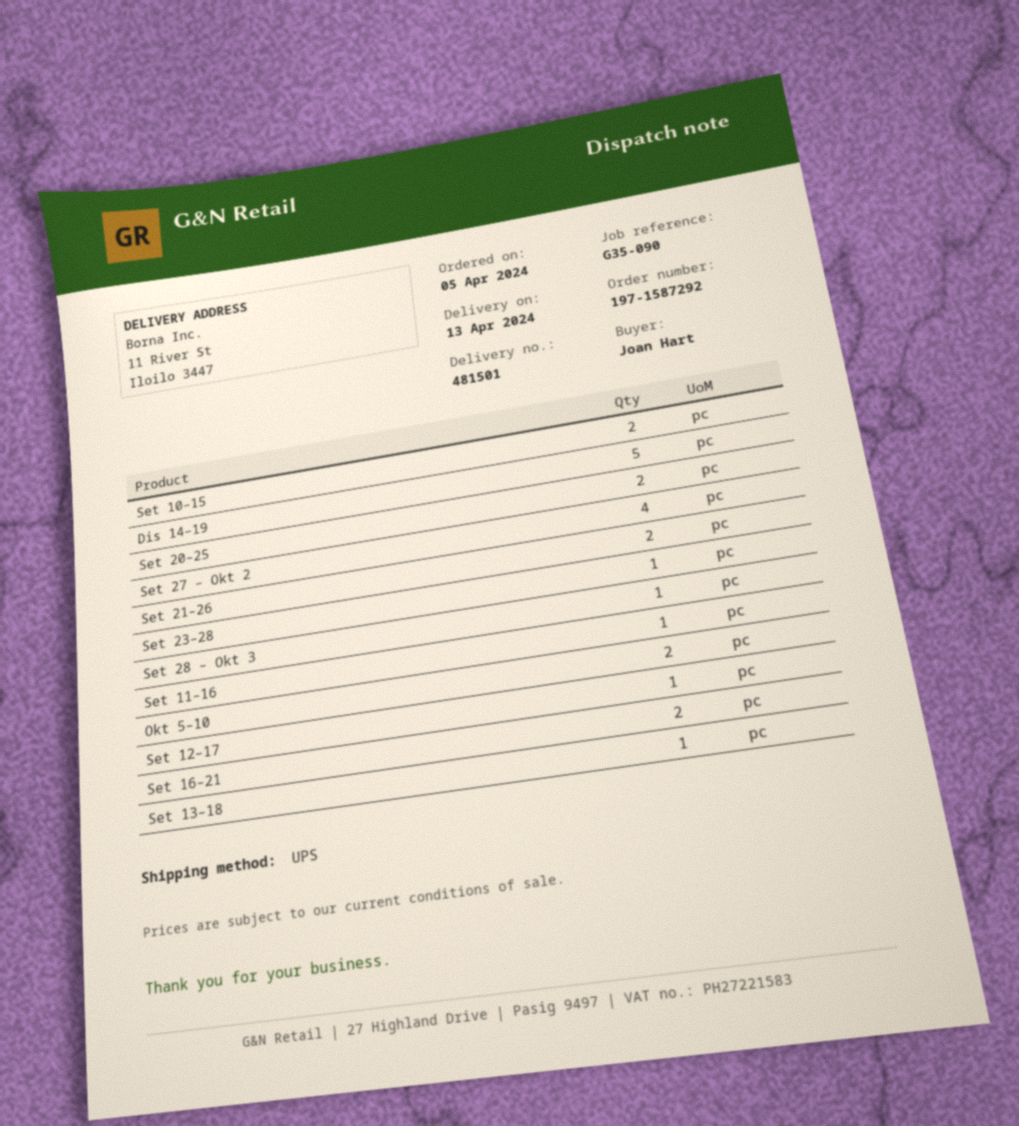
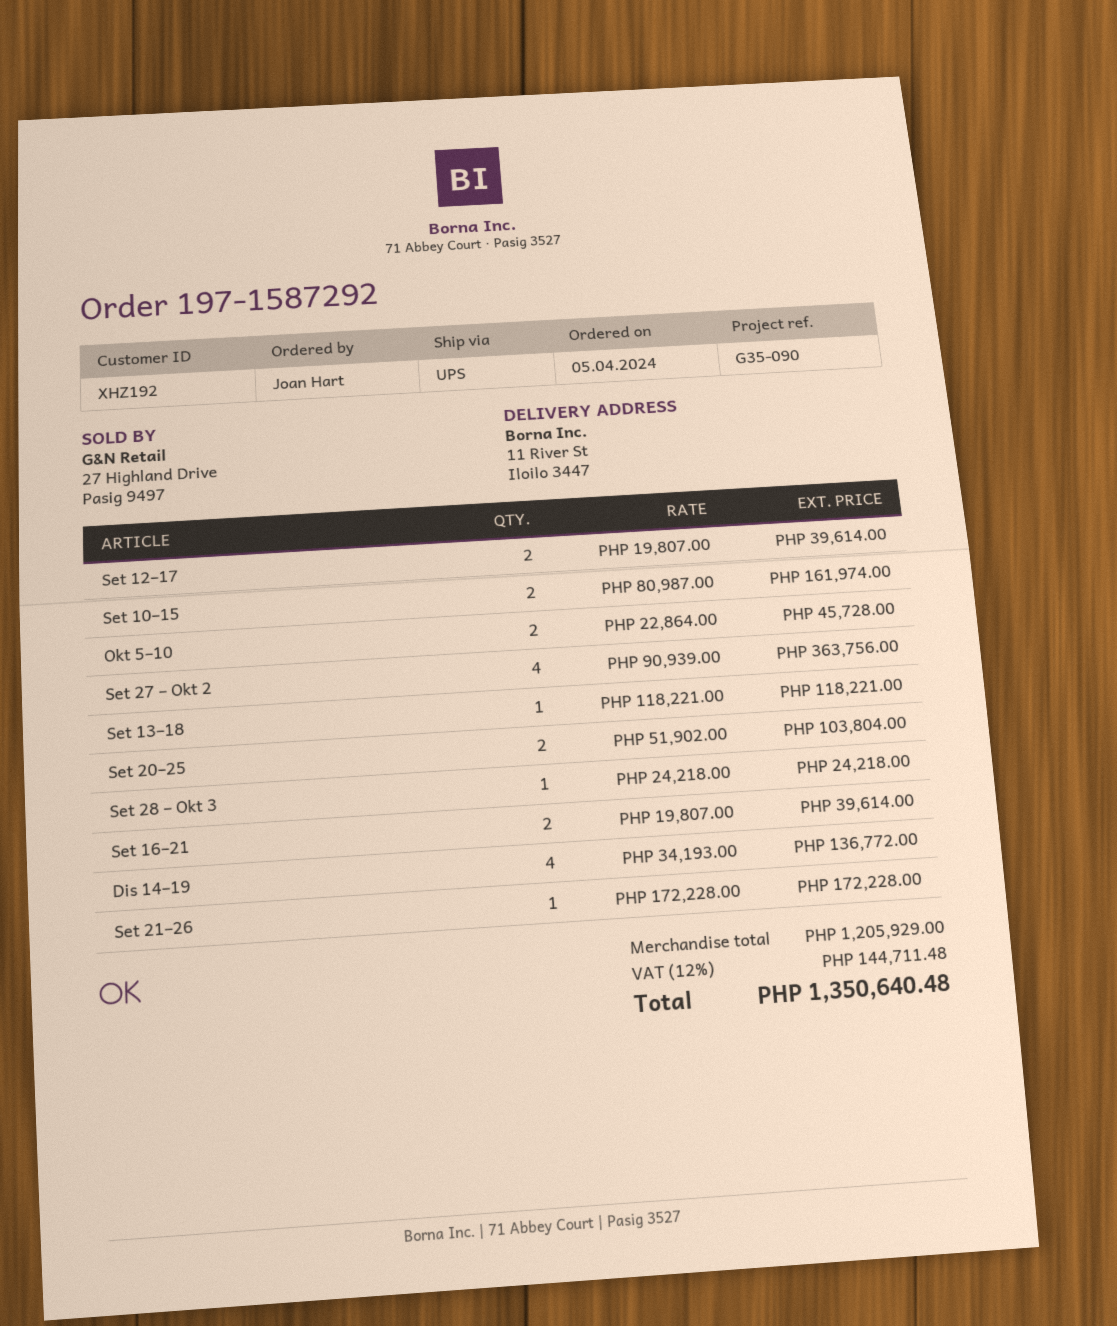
Dis 14–19: 5 -> 4
Set 21–26: 2 -> 1
Set 23–28: 1 -> none
Set 11–16: 1 -> none
Set 12–17: 1 -> 2

